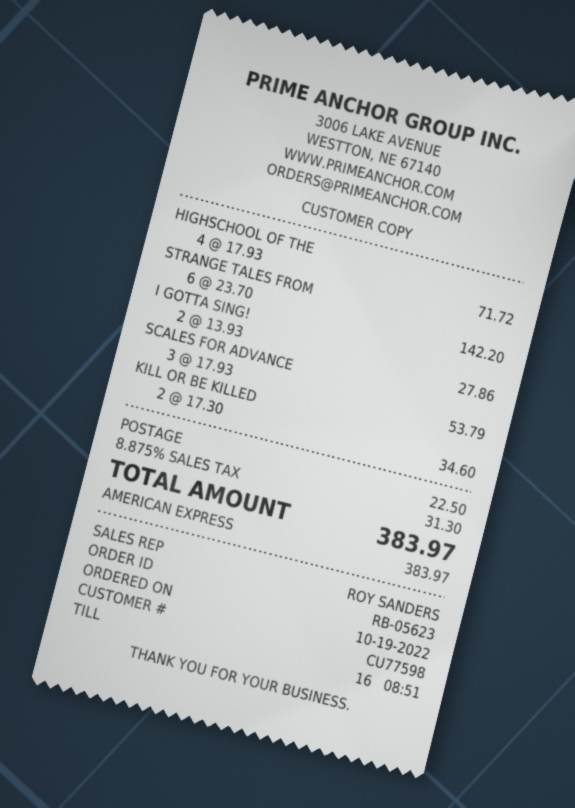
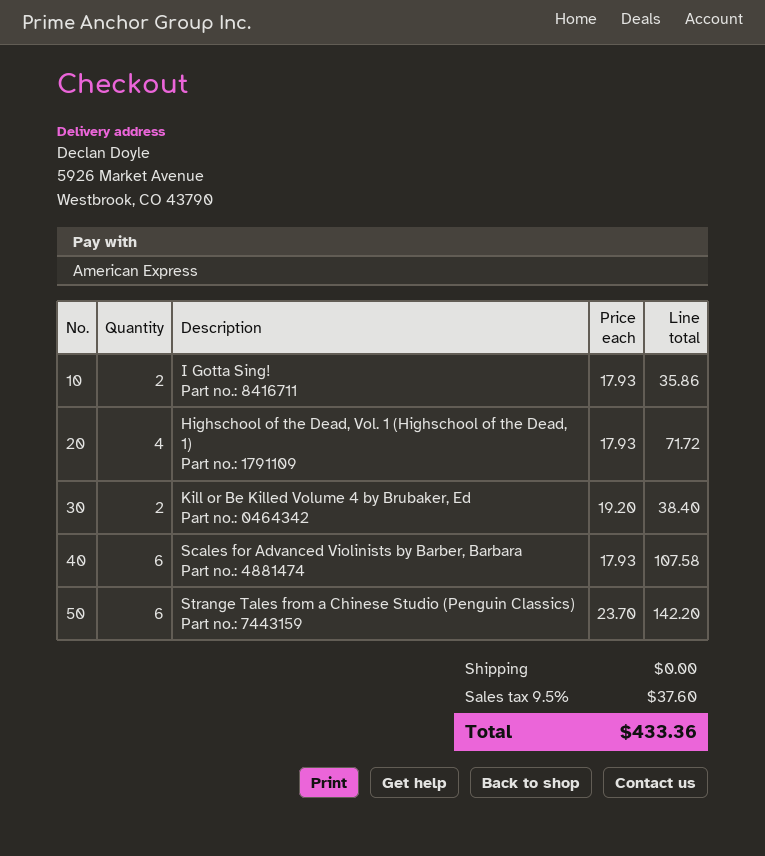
I GOTTA SING!: 2 x 13.93 = 27.86 -> 2 x 17.93 = 35.86
SCALES FOR ADVANCE: 3 x 17.93 = 53.79 -> 6 x 17.93 = 107.58
KILL OR BE KILLED: 2 x 17.30 = 34.60 -> 2 x 19.20 = 38.40
shipping: 22.50 -> 0.00
tax: 8.875% = 31.30 -> 9.5% = 37.60
total: 383.97 -> 433.36

